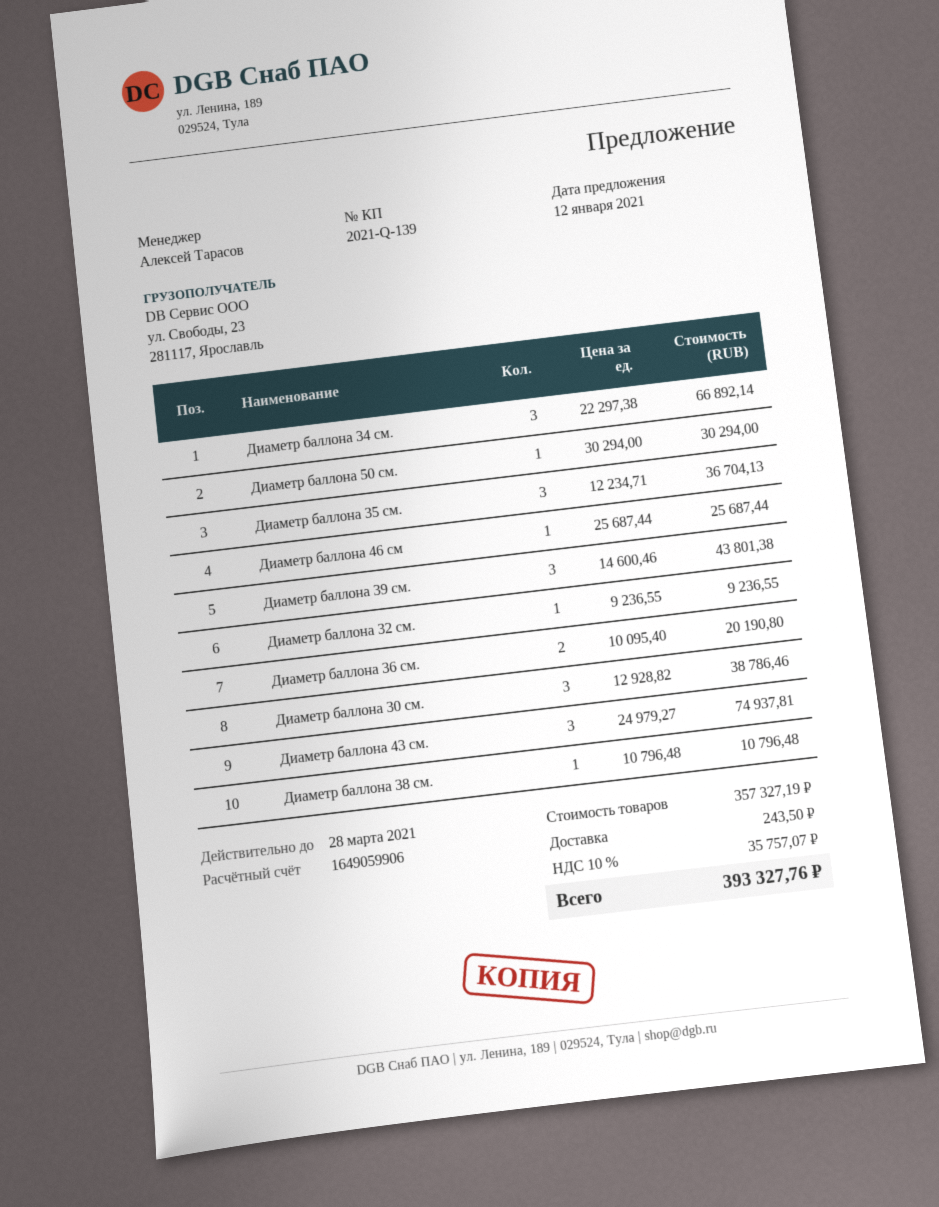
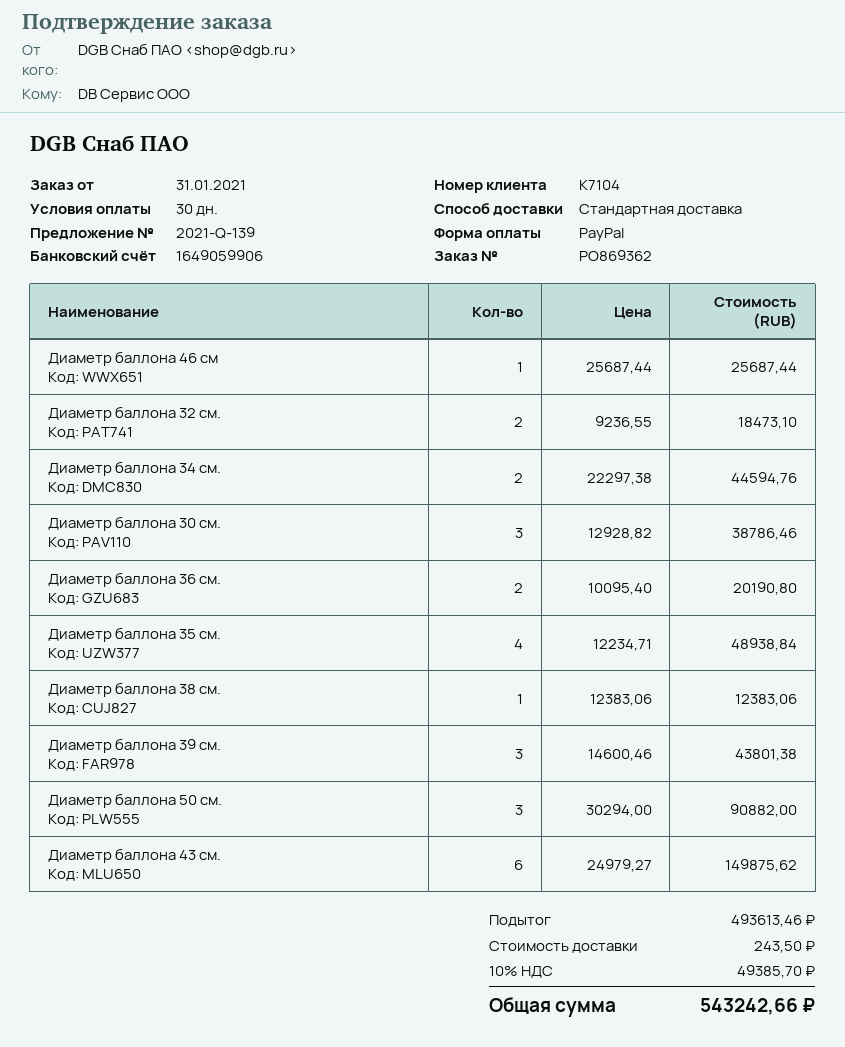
Диаметр баллона 34 см.: 3 x 22297.38 = 66892.14 -> 2 x 22297.38 = 44594.76
Диаметр баллона 50 см.: 1 x 30294.00 = 30294.00 -> 3 x 30294.00 = 90882.00
Диаметр баллона 35 см.: 3 x 12234.71 = 36704.13 -> 4 x 12234.71 = 48938.84
Диаметр баллона 32 см.: 1 x 9236.55 = 9236.55 -> 2 x 9236.55 = 18473.10
Диаметр баллона 43 см.: 3 x 24979.27 = 74937.81 -> 6 x 24979.27 = 149875.62
Диаметр баллона 38 см.: 1 x 10796.48 = 10796.48 -> 1 x 12383.06 = 12383.06
subtotal: 357327.19 -> 493613.46
tax: 10% = 35757.07 -> 10% = 49385.70
total: 393327.76 -> 543242.66

